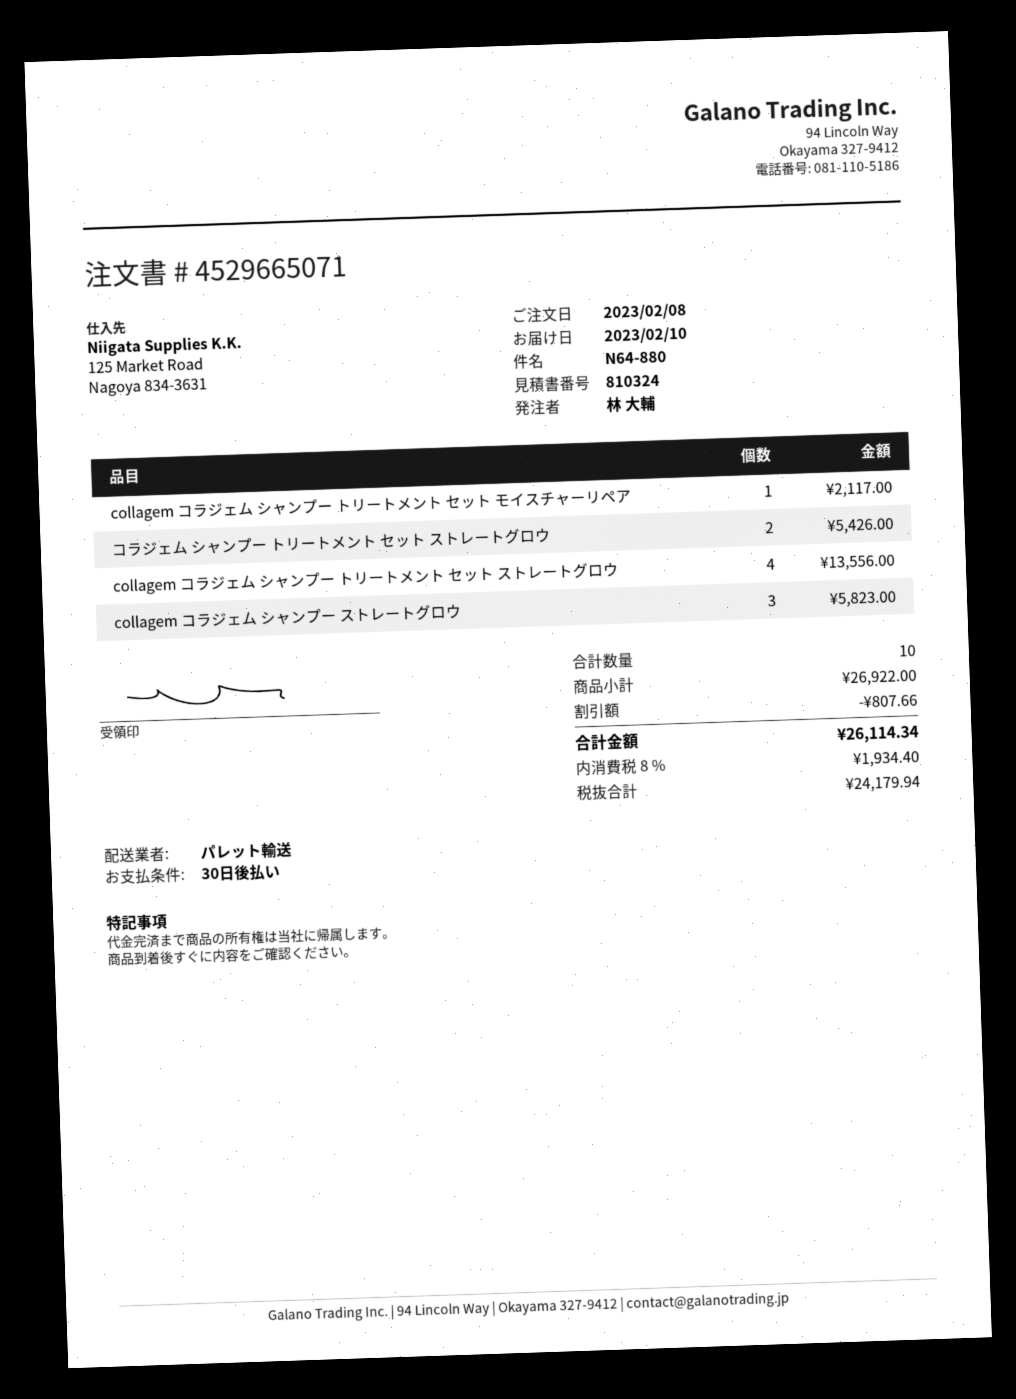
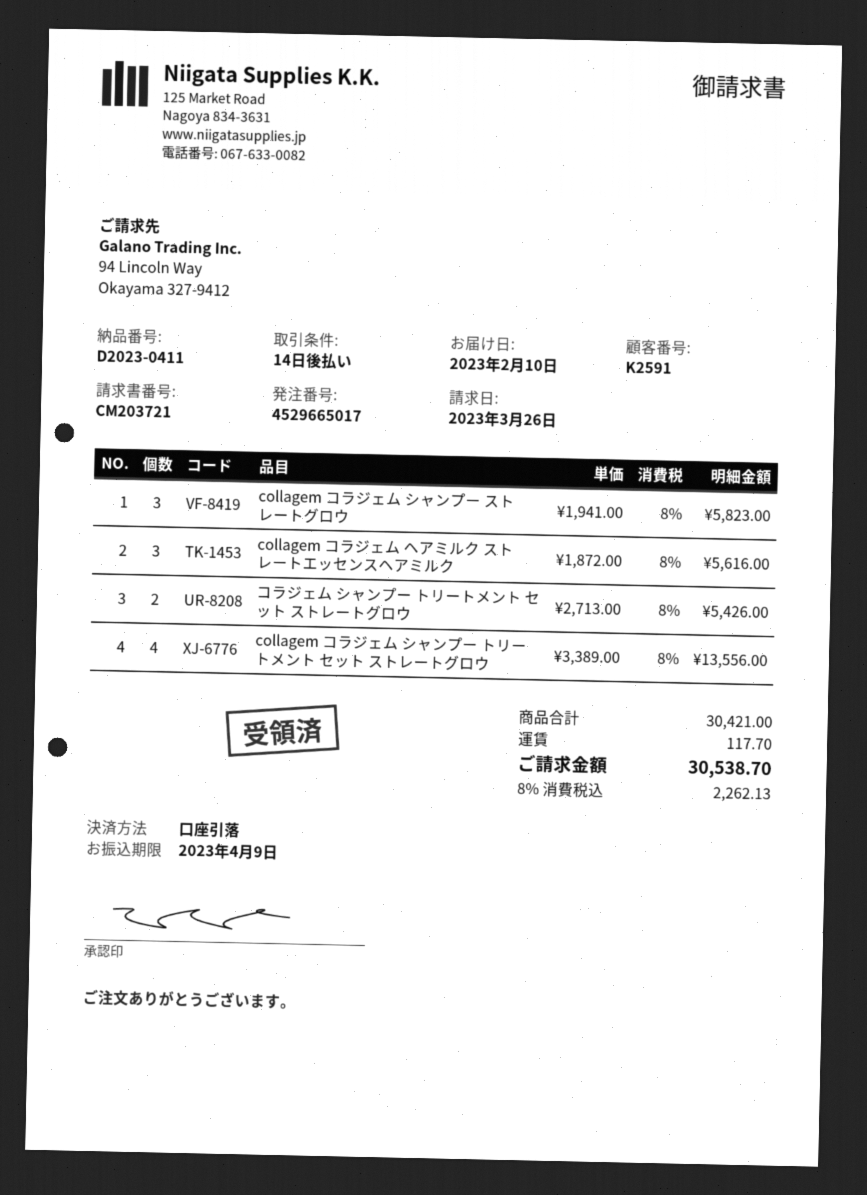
order number: 4529665071 -> 4529665017
payment terms: 30 days -> 14 days
collagem コラジェム シャンプー トリートメント セット モイスチャーリペア: 1 for 2117.00 -> none
collagem コラジェム ヘアミルク ストレートエッセンスヘアミルク: none -> 3 for 5616.00
subtotal: 26922.00 -> 30421.00
discount: 807.66 -> none
shipping: none -> 117.70
tax: 8% = 1934.40 -> 8% = 2262.13
total: 26114.34 -> 30538.70

